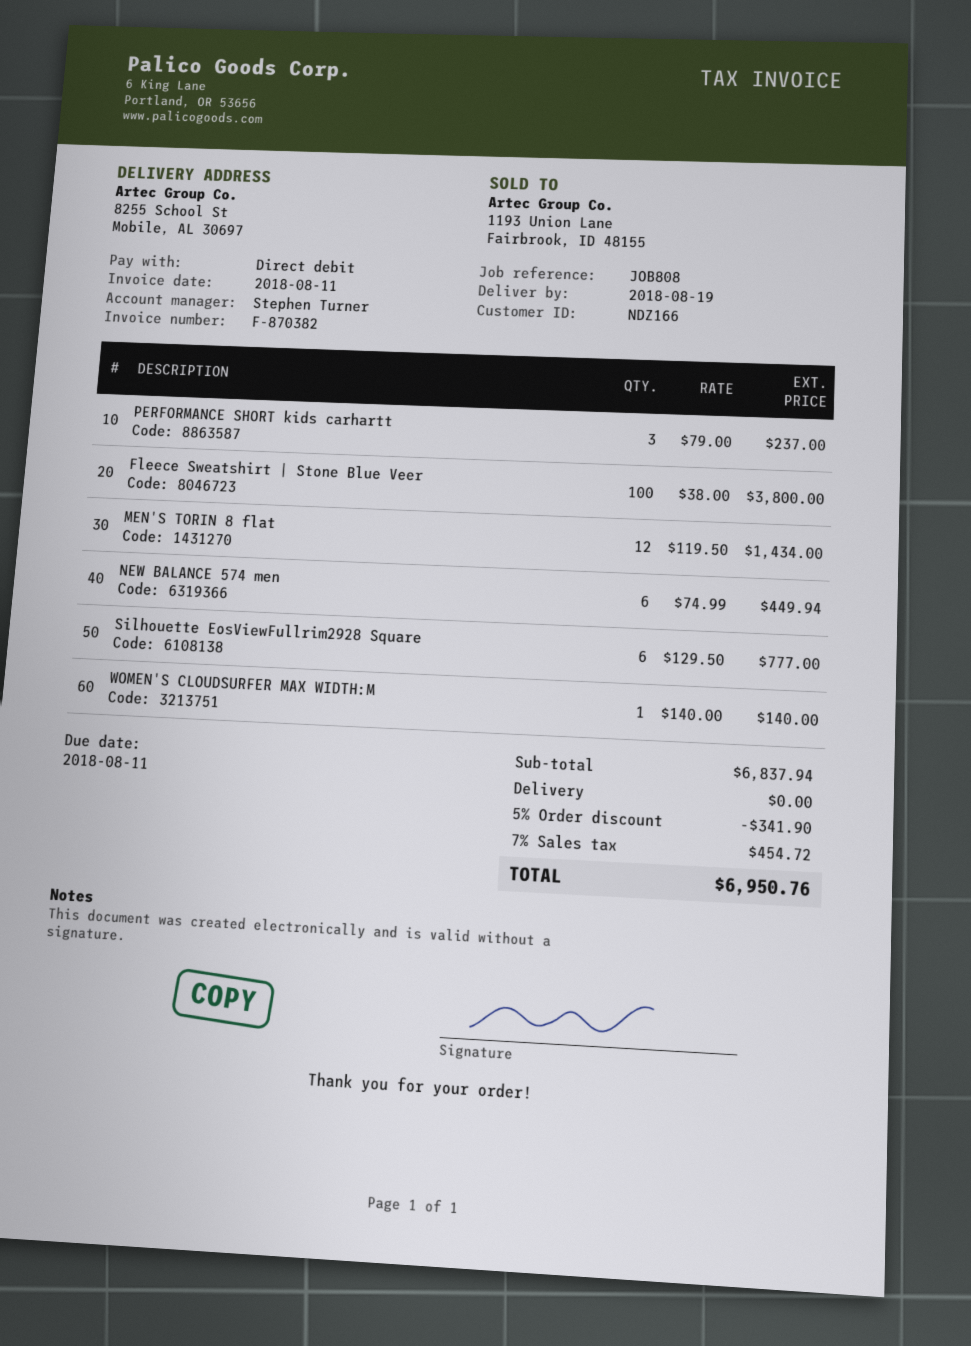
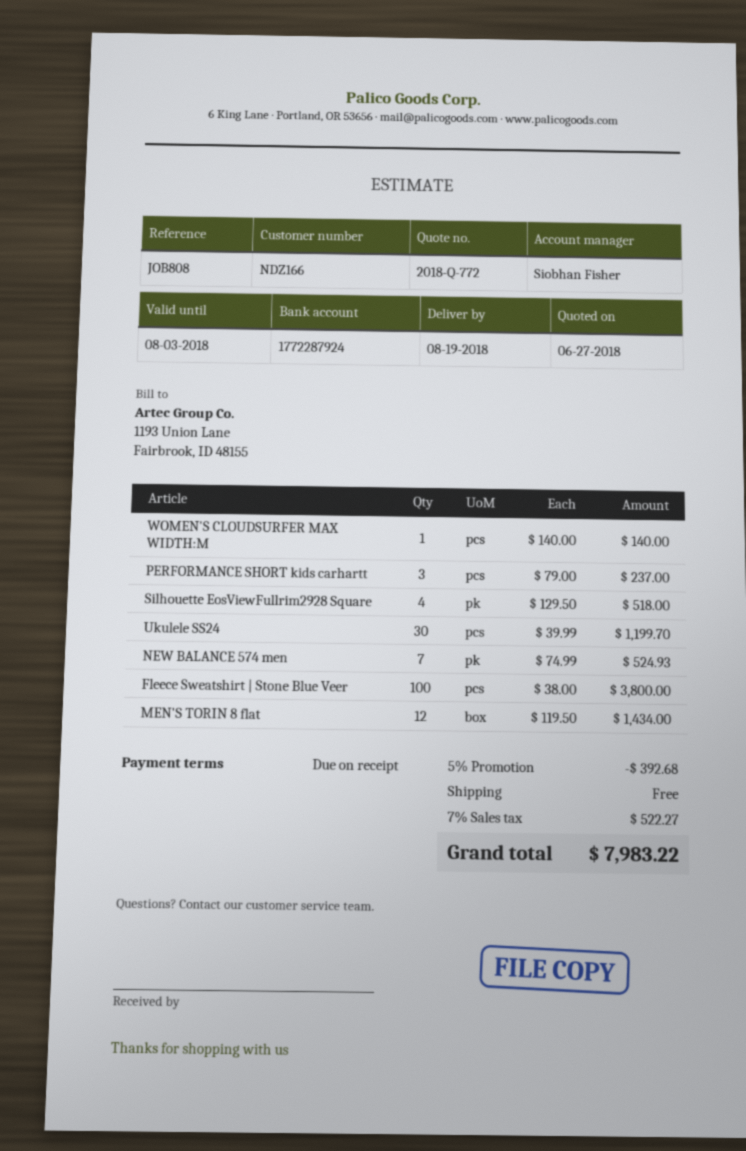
sales rep: Stephen Turner -> Siobhan Fisher
NEW BALANCE 574 men: 6 x 74.99 = 449.94 -> 7 x 74.99 = 524.93
Silhouette EosViewFullrim2928 Square: 6 x 129.50 = 777.00 -> 4 x 129.50 = 518.00
Ukulele SS24: none -> 30 x 39.99 = 1199.70
discount: 5% = 341.90 -> 5% = 392.68
tax: 7% = 454.72 -> 7% = 522.27
total: 6950.76 -> 7983.22

